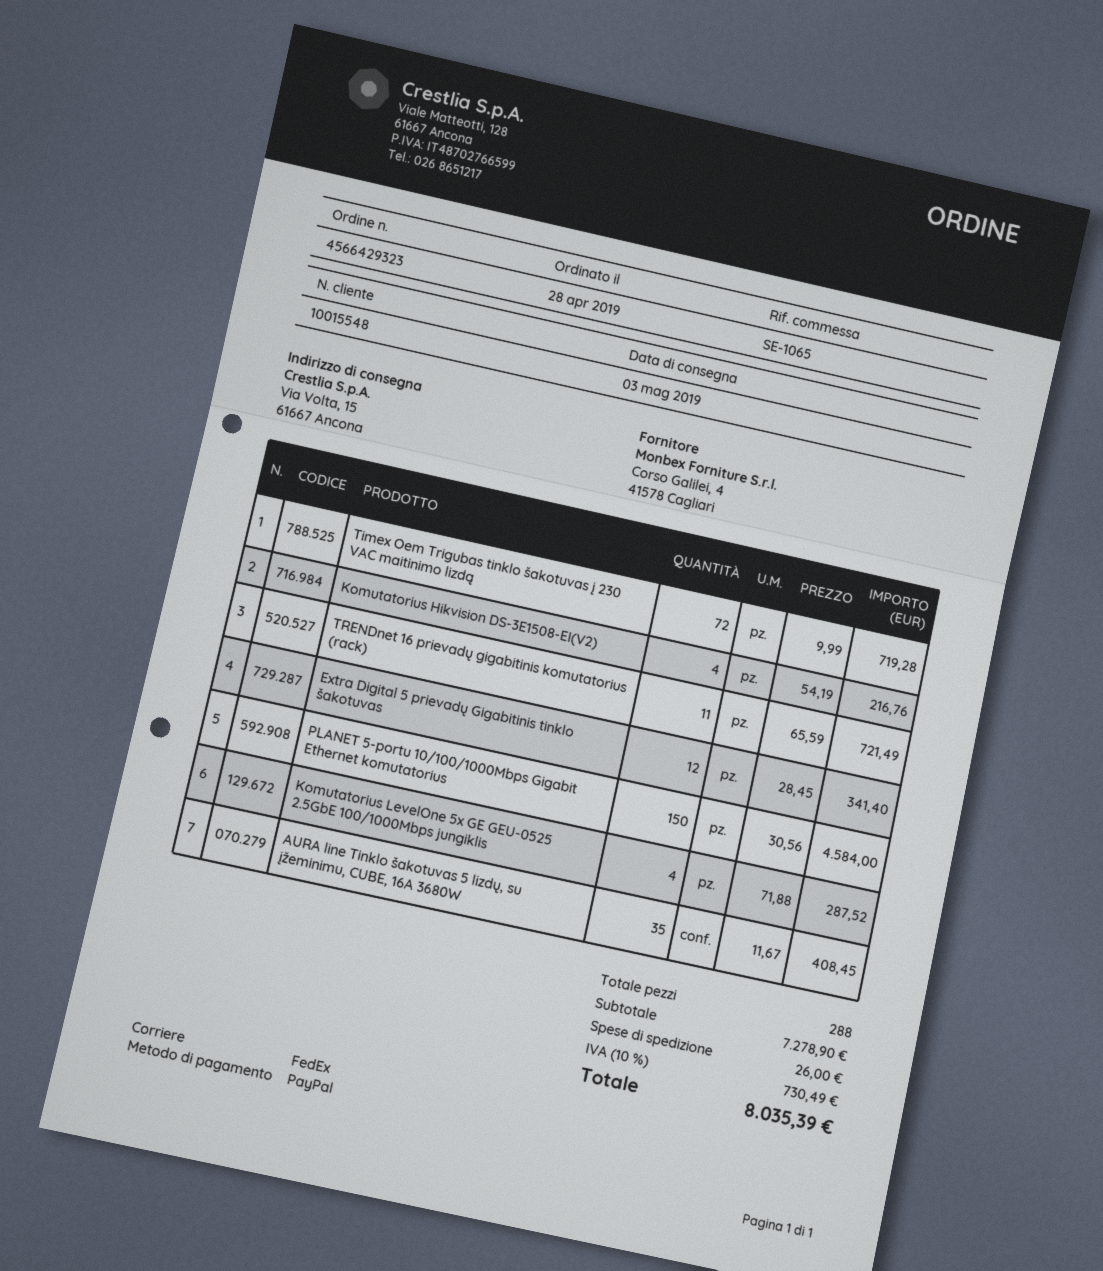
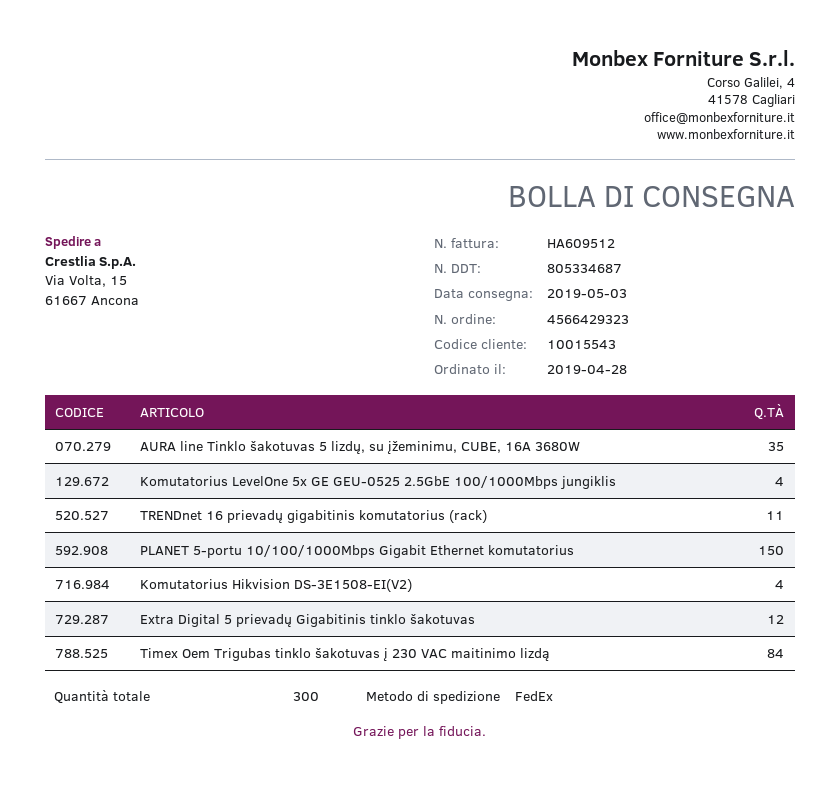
customer number: 10015548 -> 10015543
Timex Oem Trigubas tinklo šakotuvas į 230 VAC maitinimo lizdą: 72 -> 84
total quantity: 288 -> 300

